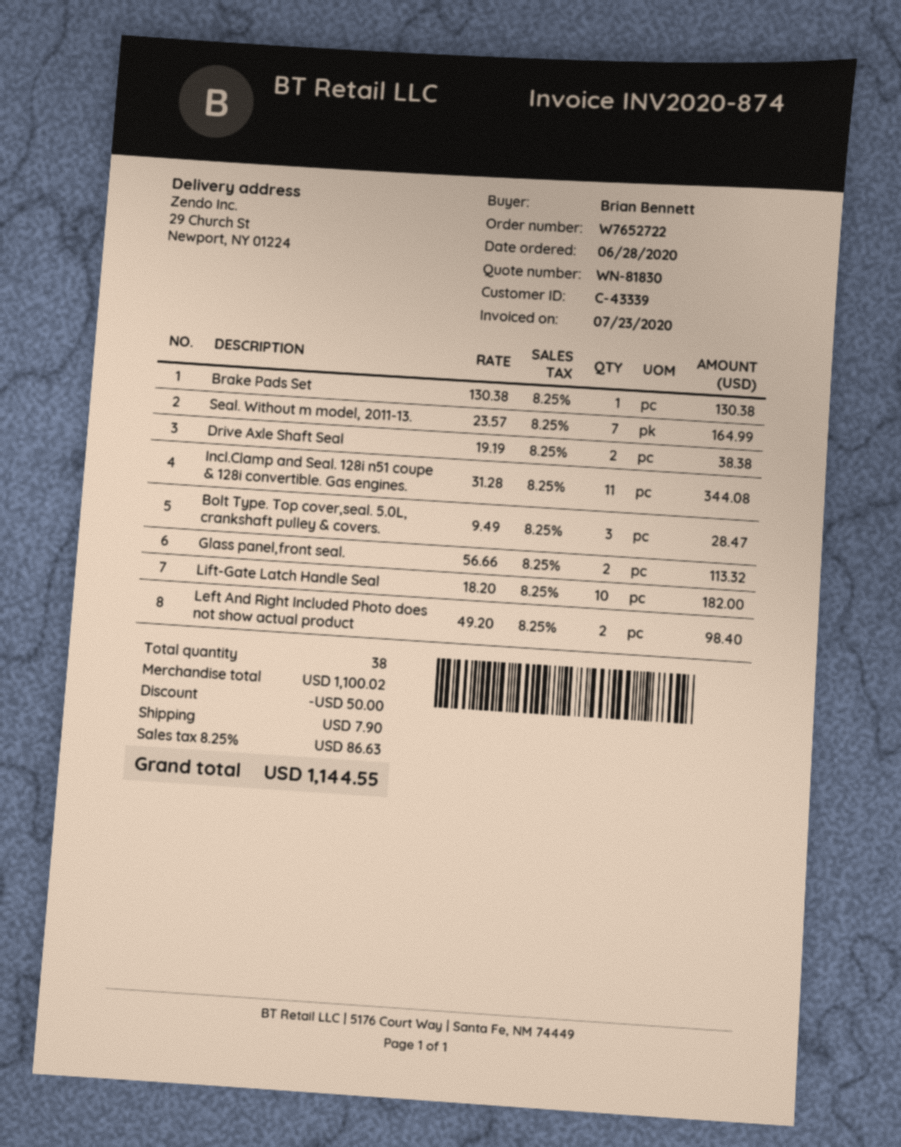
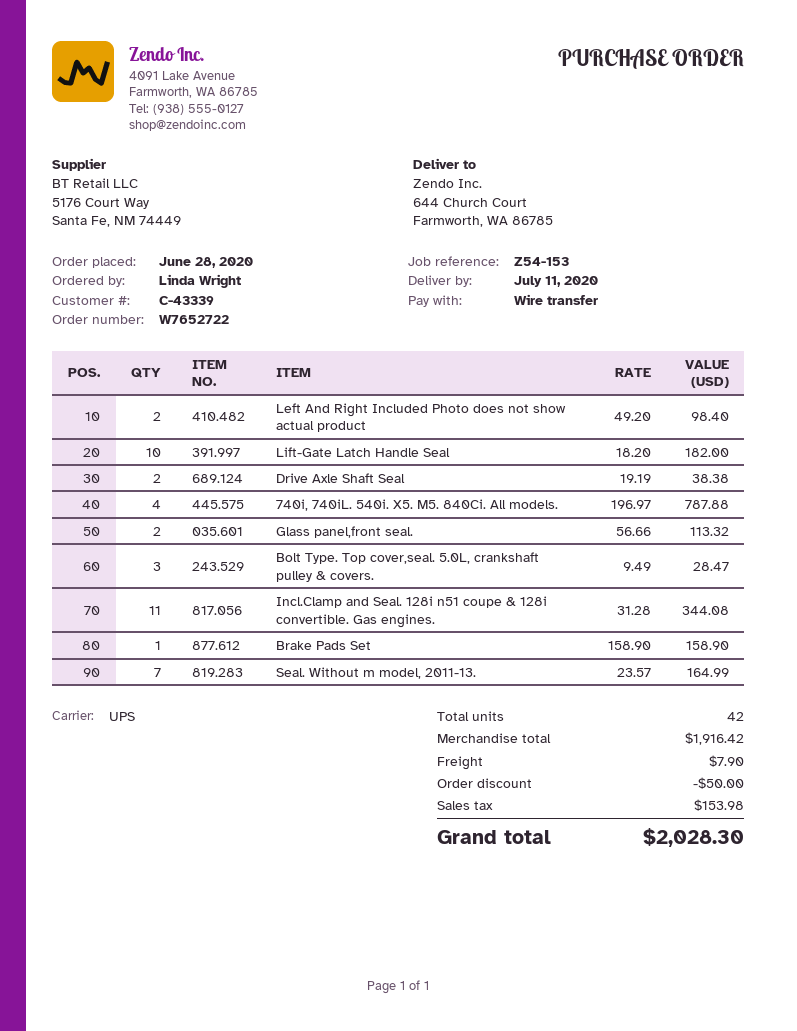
ordered by: Brian Bennett -> Linda Wright
ship to: 29 Church St, Newport, NY 01224 -> 644 Church Court, Farmworth, WA 86785
Brake Pads Set: 1 x 130.38 = 130.38 -> 1 x 158.90 = 158.90
740i, 740iL. 540i. X5. M5. 840Ci. All models.: none -> 4 x 196.97 = 787.88
total quantity: 38 -> 42
subtotal: 1100.02 -> 1916.42
tax: 86.63 -> 153.98
total: 1144.55 -> 2028.30

